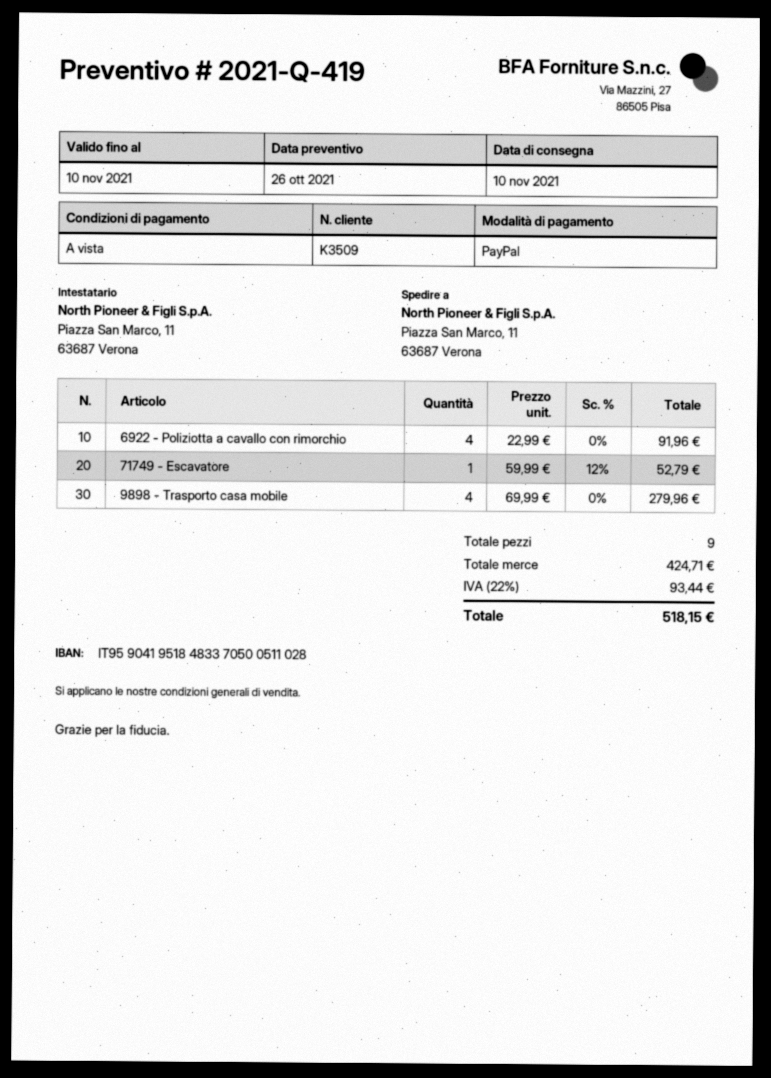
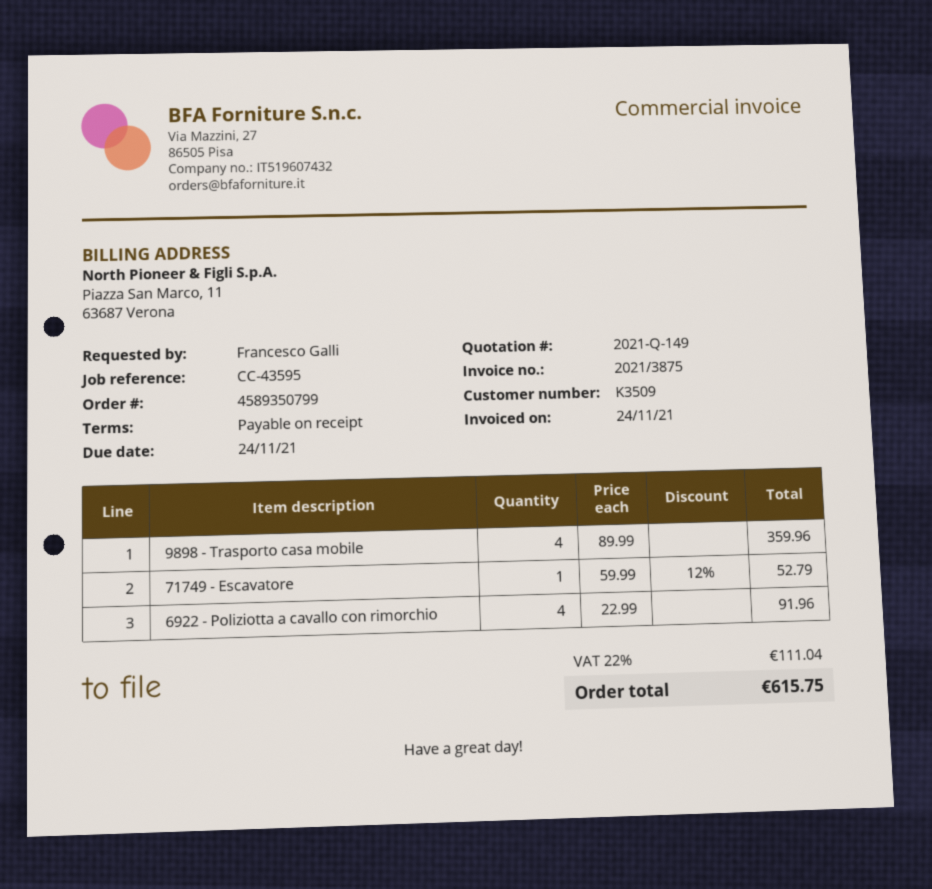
quote number: 2021-Q-419 -> 2021-Q-149
9898 - Trasporto casa mobile: 4 x 69.99 = 279.96 -> 4 x 89.99 = 359.96
tax: 22% = 93.44 -> 22% = 111.04
total: 518.15 -> 615.75

